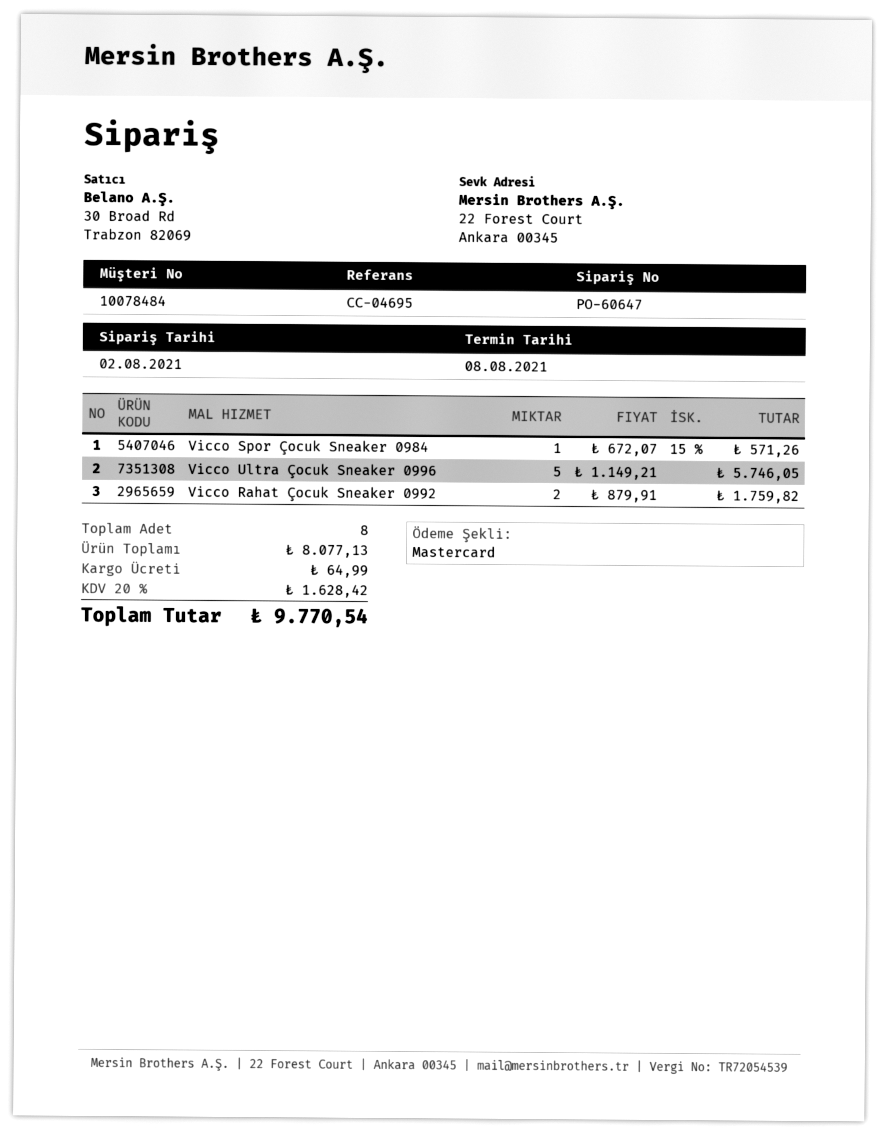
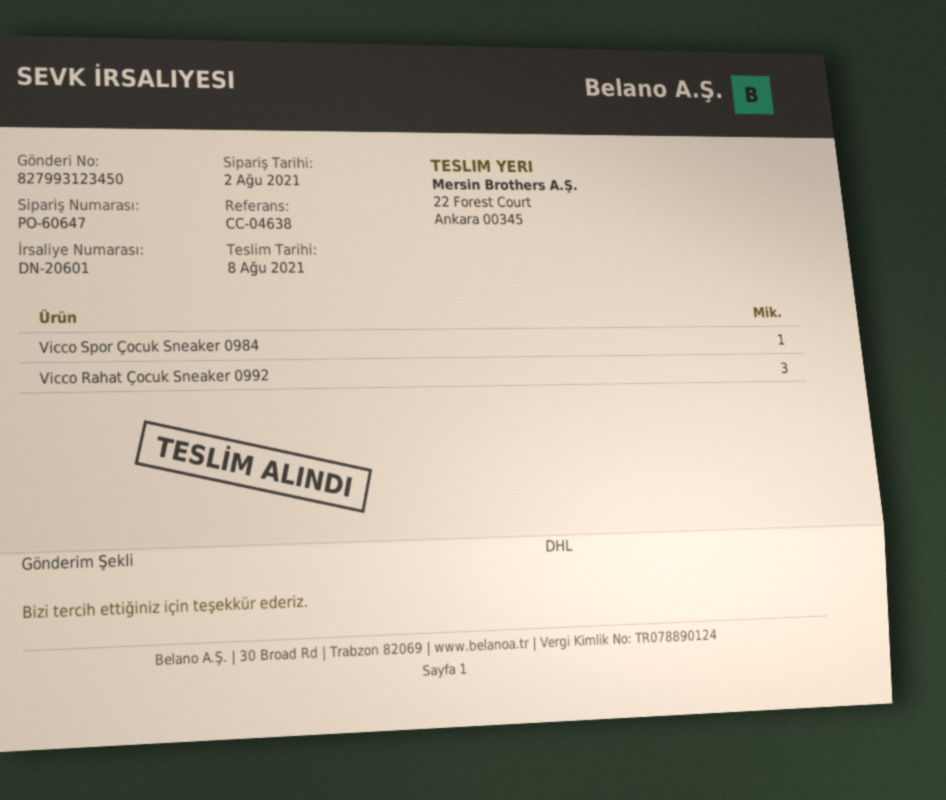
reference: CC-04695 -> CC-04638
Vicco Ultra Çocuk Sneaker 0996: 5 -> none
Vicco Rahat Çocuk Sneaker 0992: 2 -> 3

